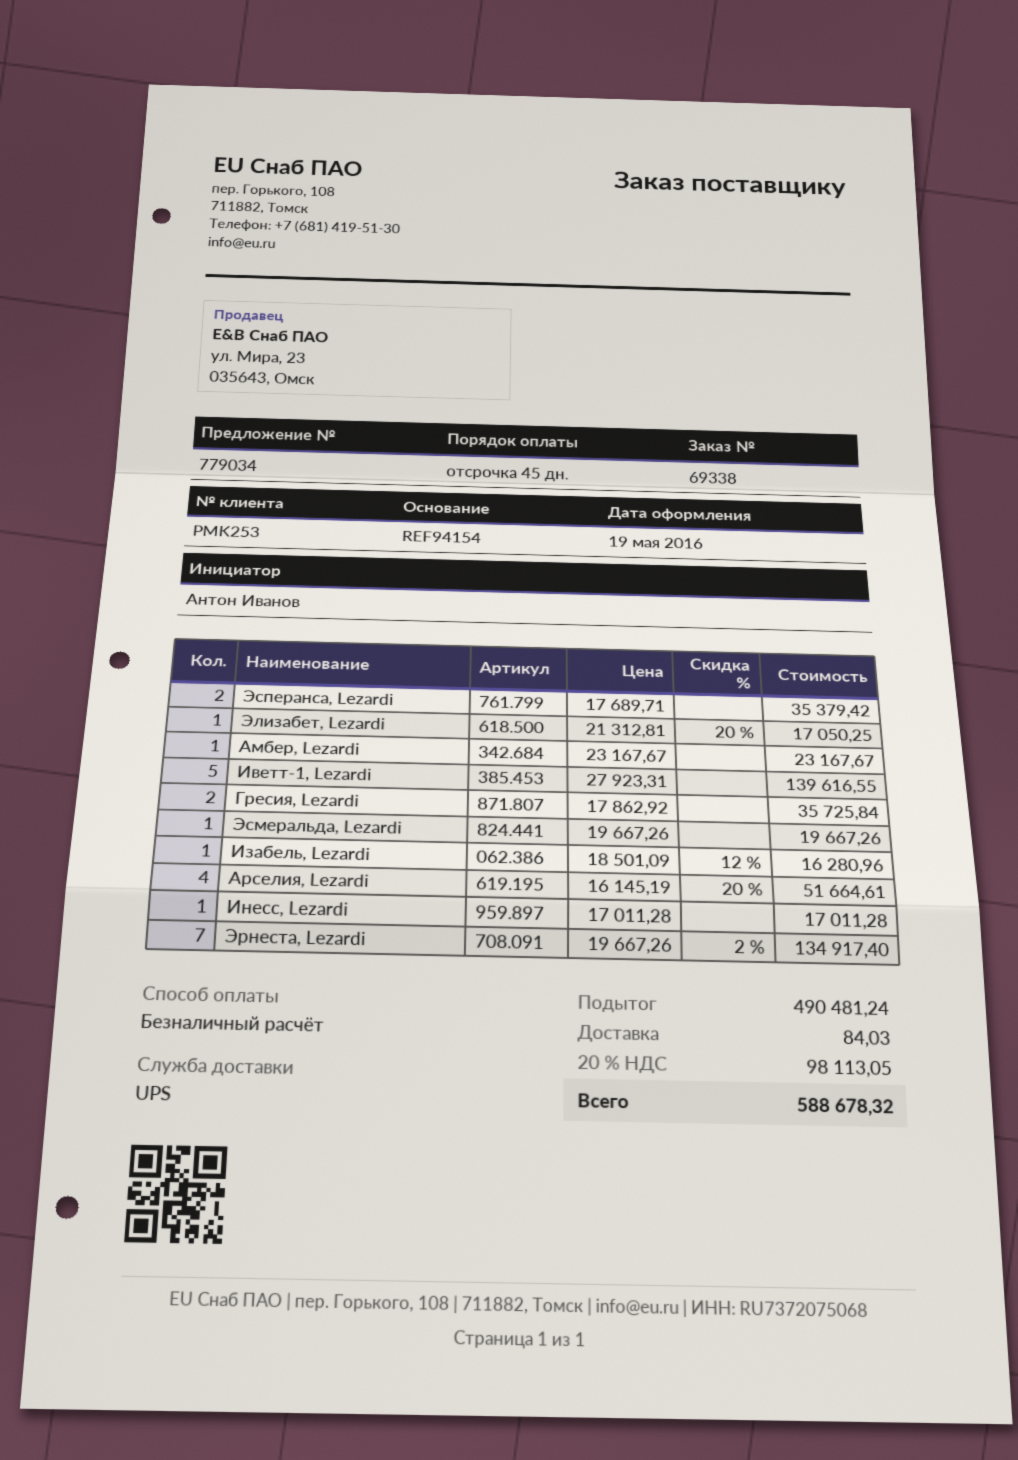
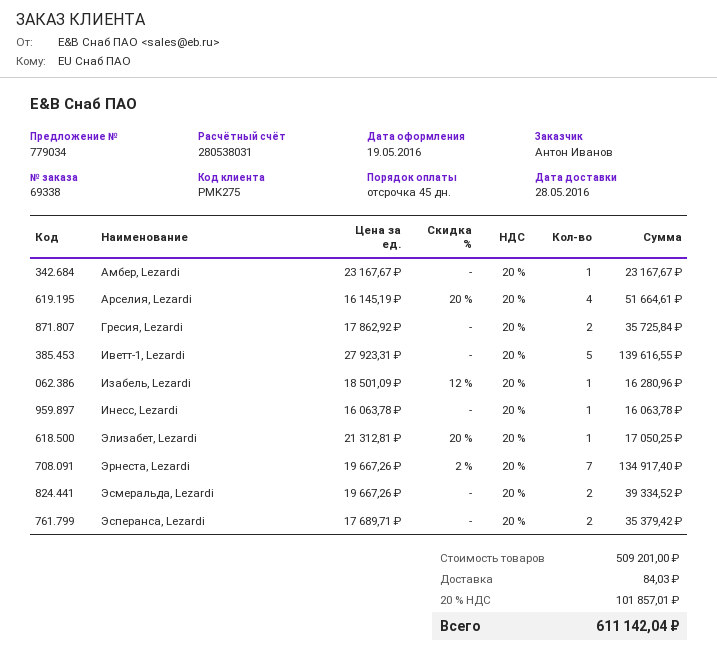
customer number: PMK253 -> PMK275
Эсмеральда, Lezardi: 1 x 19667.26 = 19667.26 -> 2 x 19667.26 = 39334.52
Инесс, Lezardi: 1 x 17011.28 = 17011.28 -> 1 x 16063.78 = 16063.78
subtotal: 490481.24 -> 509201.00
tax: 20% = 98113.05 -> 20% = 101857.01
total: 588678.32 -> 611142.04

